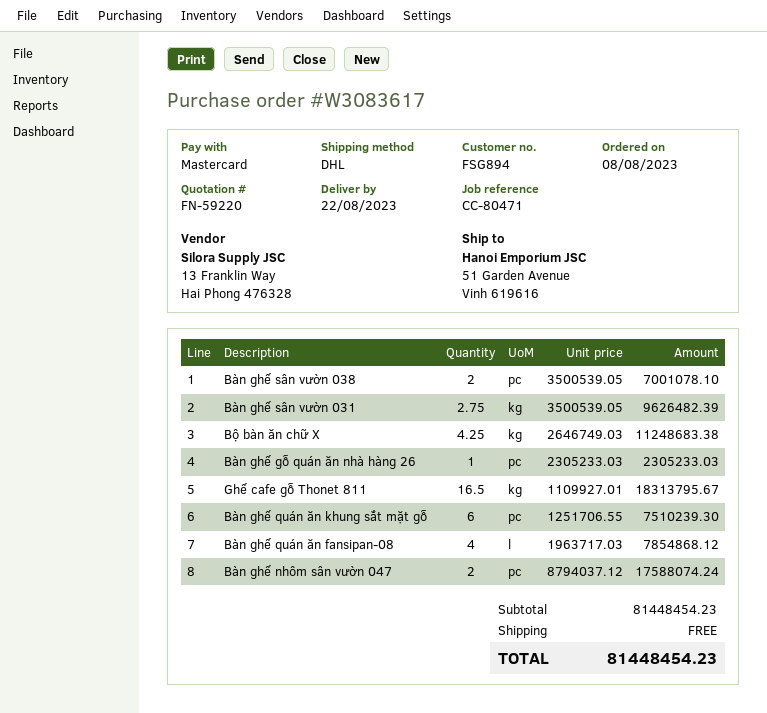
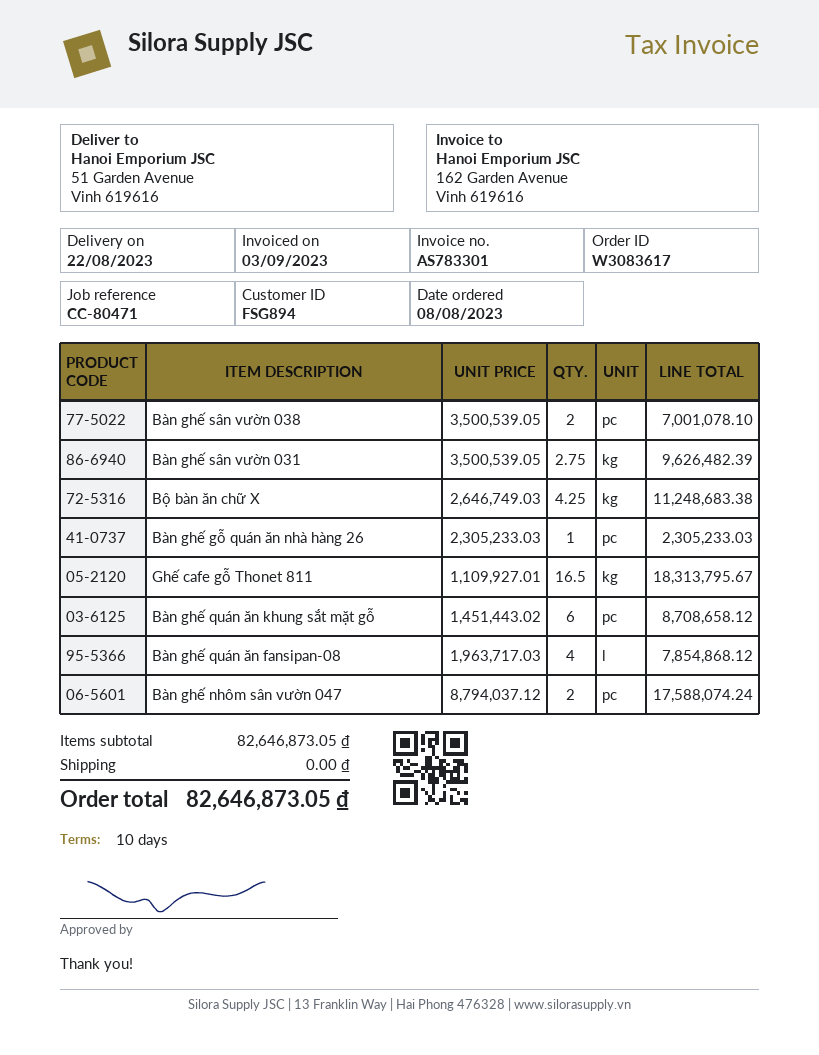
Bàn ghế quán ăn khung sắt mặt gỗ: 6 x 1251706.55 = 7510239.30 -> 6 x 1451443.02 = 8708658.12
subtotal: 81448454.23 -> 82646873.05
total: 81448454.23 -> 82646873.05

